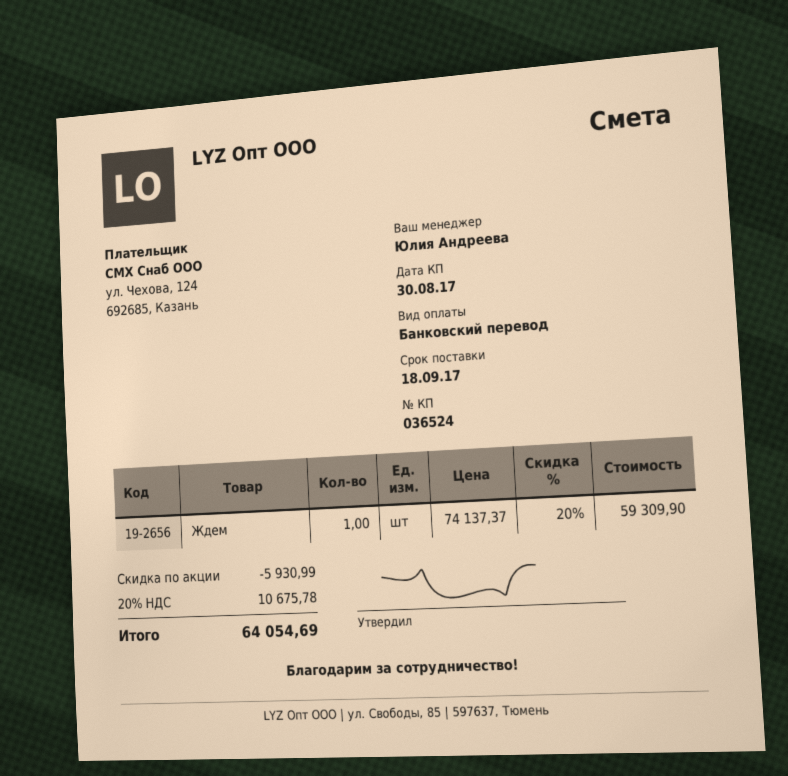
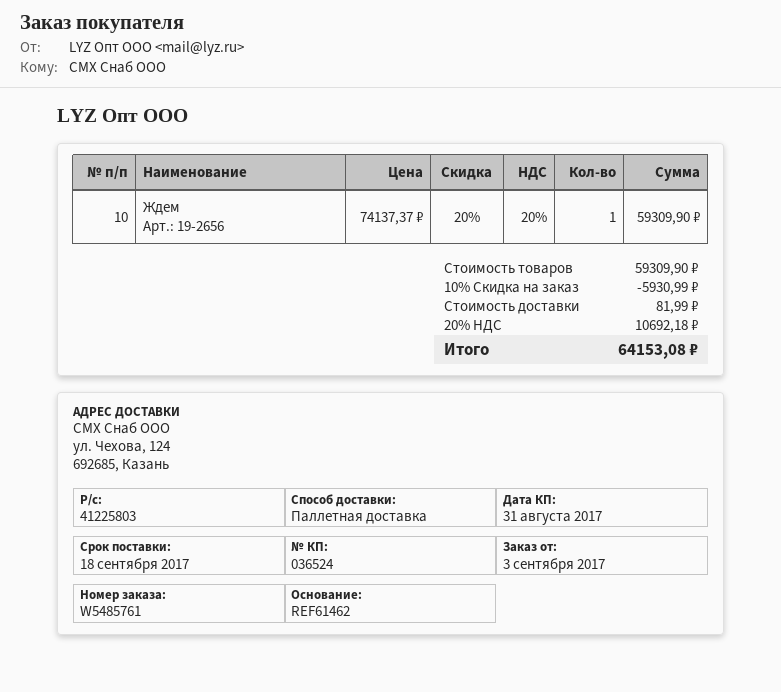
quote date: 2017-08-30 -> 2017-08-31
shipping: none -> 81.99
tax: 20% = 10675.78 -> 20% = 10692.18
total: 64054.69 -> 64153.08

